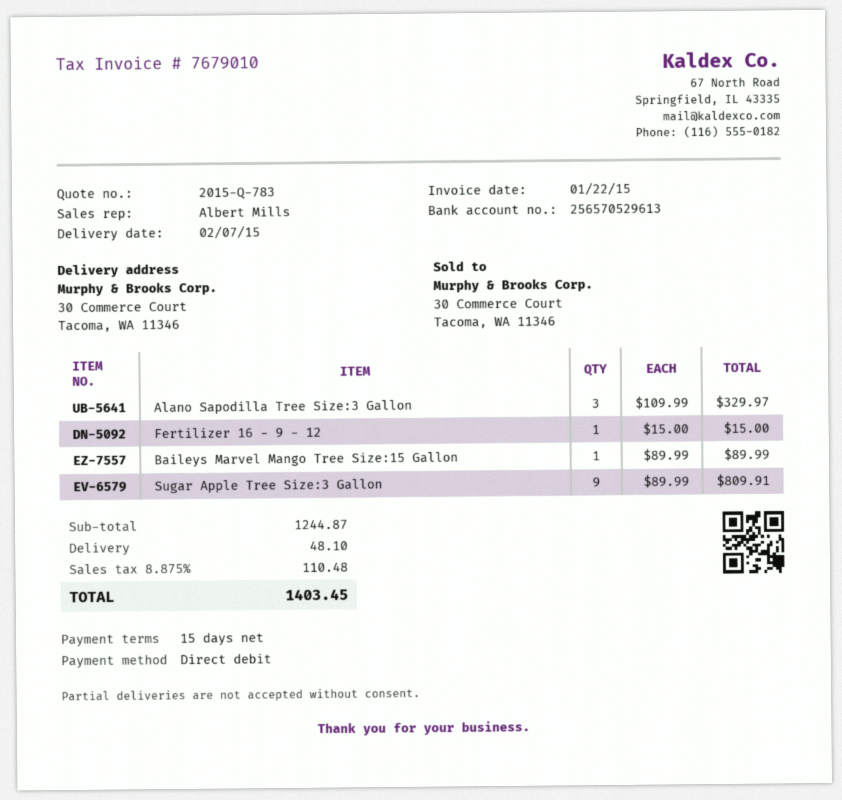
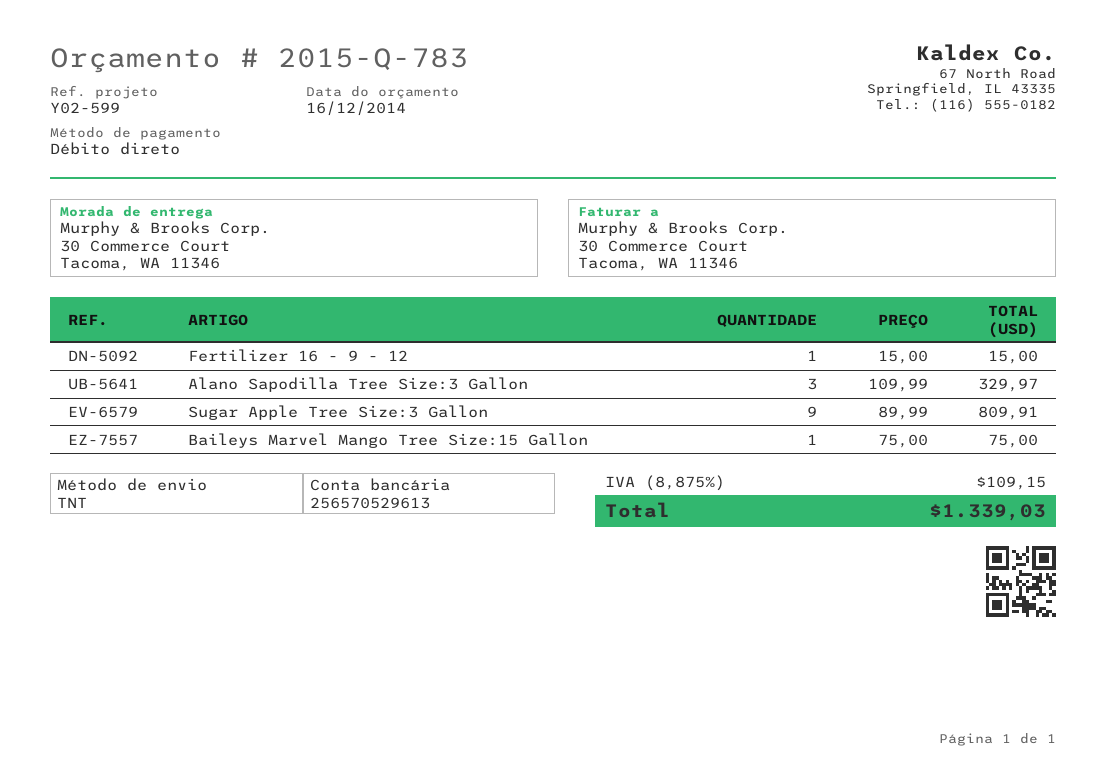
Baileys Marvel Mango Tree Size:15 Gallon: 1 x 89.99 = 89.99 -> 1 x 75.00 = 75.00
shipping: 48.10 -> none
tax: 8.875% = 110.48 -> 8.875% = 109.15
total: 1403.45 -> 1339.03

